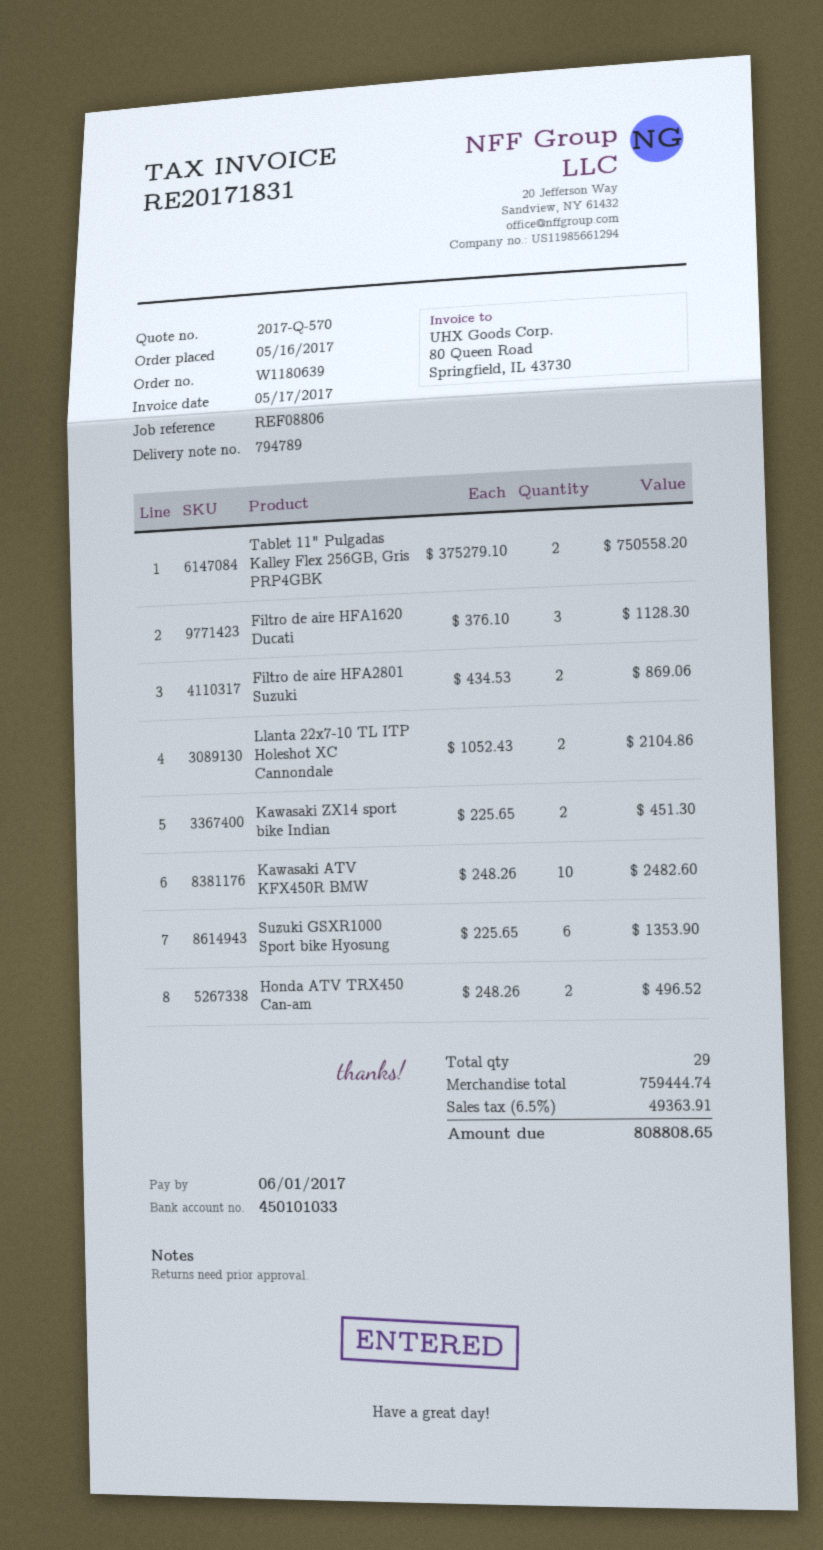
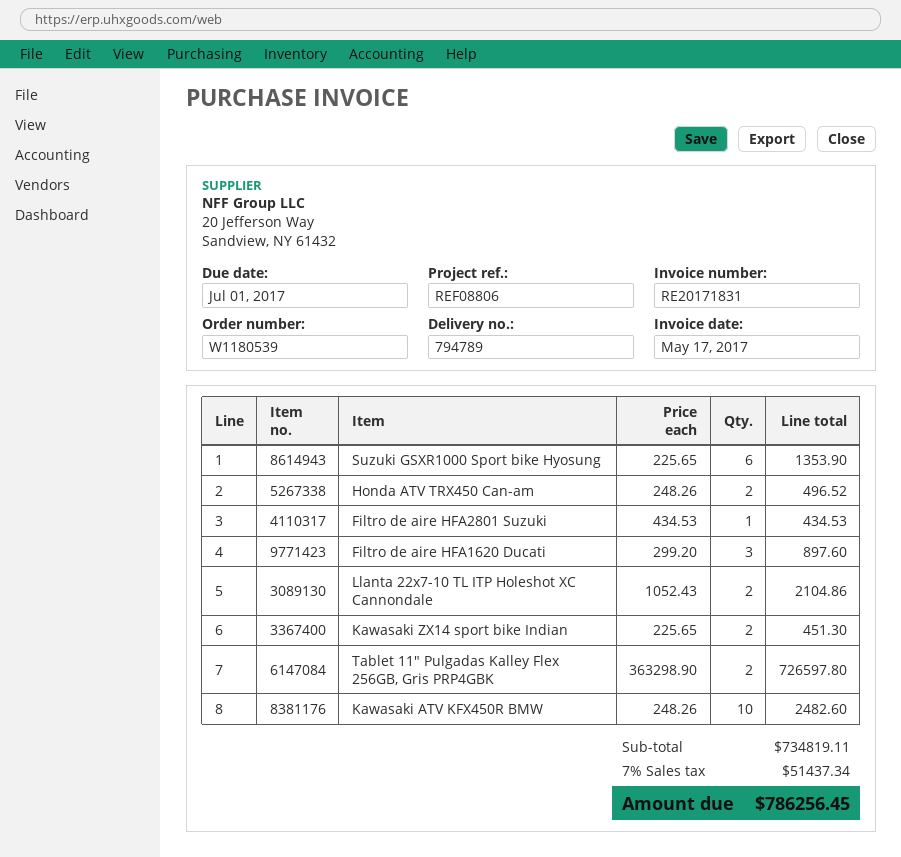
order number: W1180639 -> W1180539
due date: 2017-06-01 -> 2017-07-01
Tablet 11" Pulgadas Kalley Flex 256GB, Gris PRP4GBK: 2 x 375279.10 = 750558.20 -> 2 x 363298.90 = 726597.80
Filtro de aire HFA1620 Ducati: 3 x 376.10 = 1128.30 -> 3 x 299.20 = 897.60
Filtro de aire HFA2801 Suzuki: 2 x 434.53 = 869.06 -> 1 x 434.53 = 434.53
subtotal: 759444.74 -> 734819.11
tax: 6.5% = 49363.91 -> 7% = 51437.34
total: 808808.65 -> 786256.45

